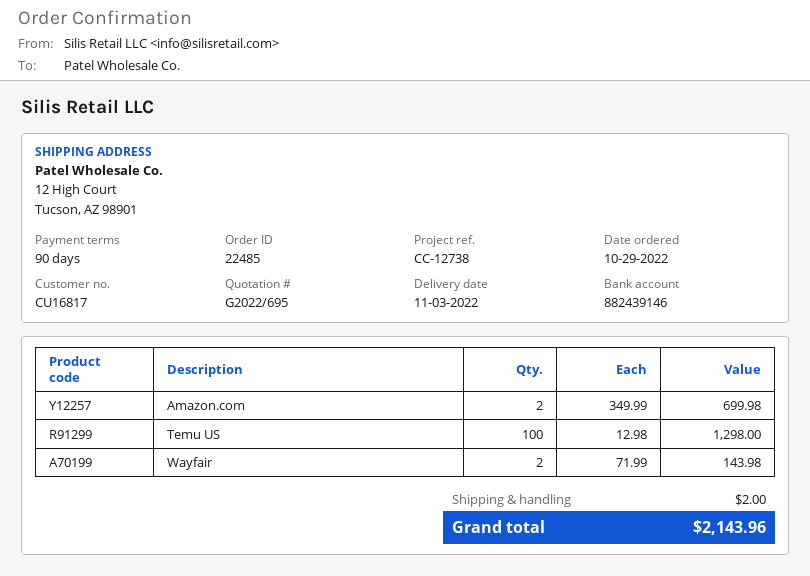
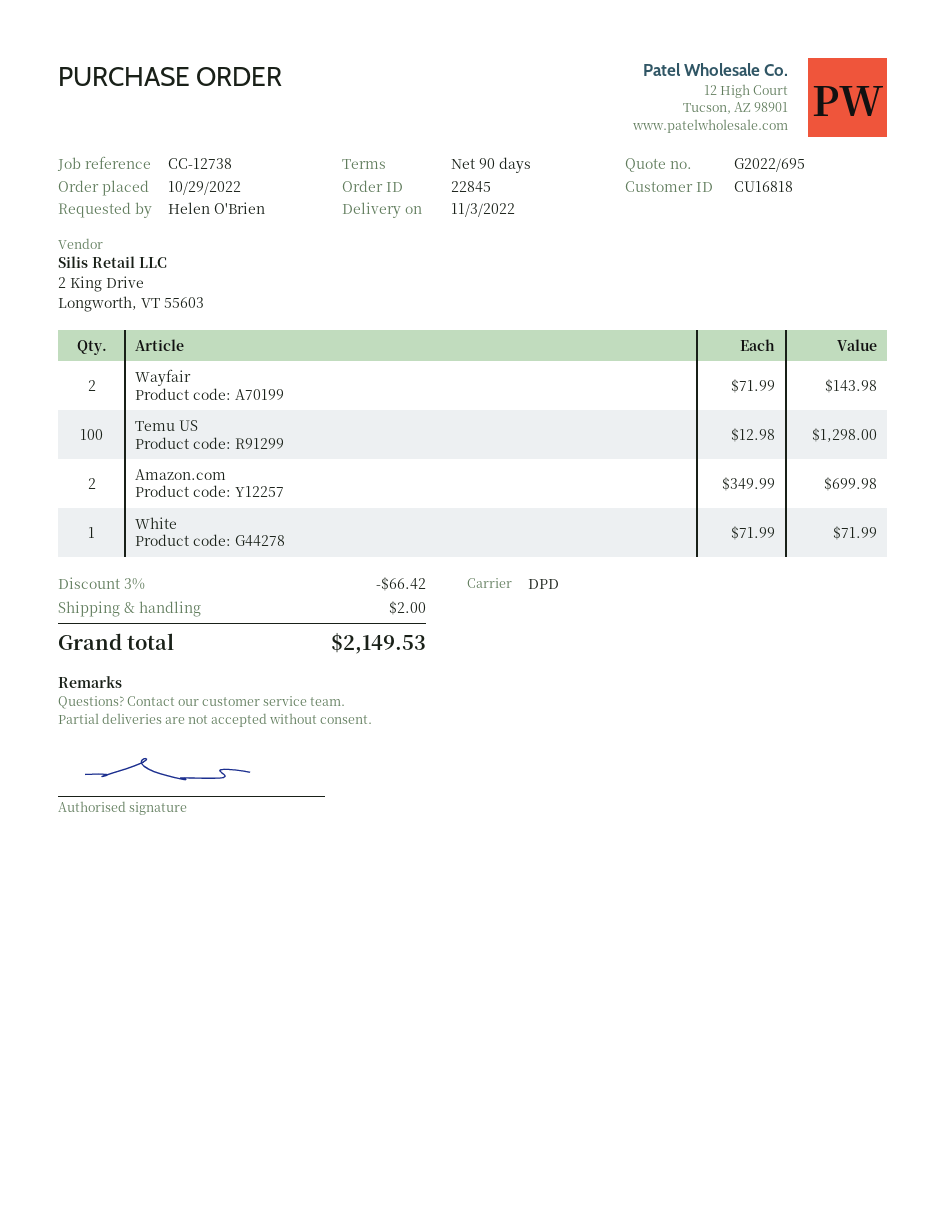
order number: 22485 -> 22845
customer number: CU16817 -> CU16818
White: none -> 1 x 71.99 = 71.99
discount: none -> 3% = 66.42
total: 2143.96 -> 2149.53

